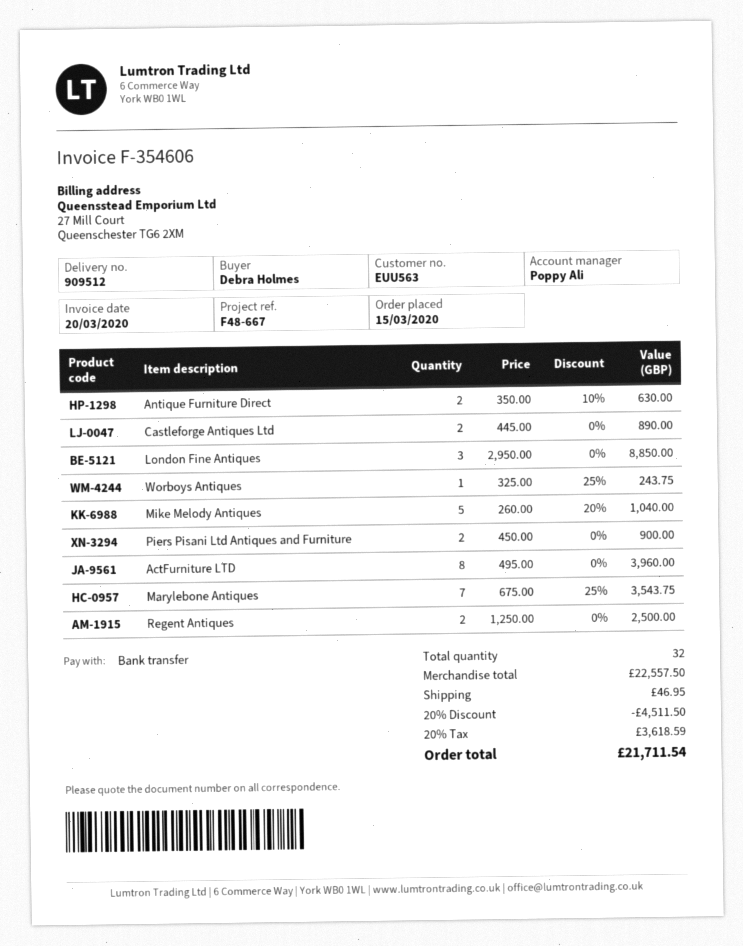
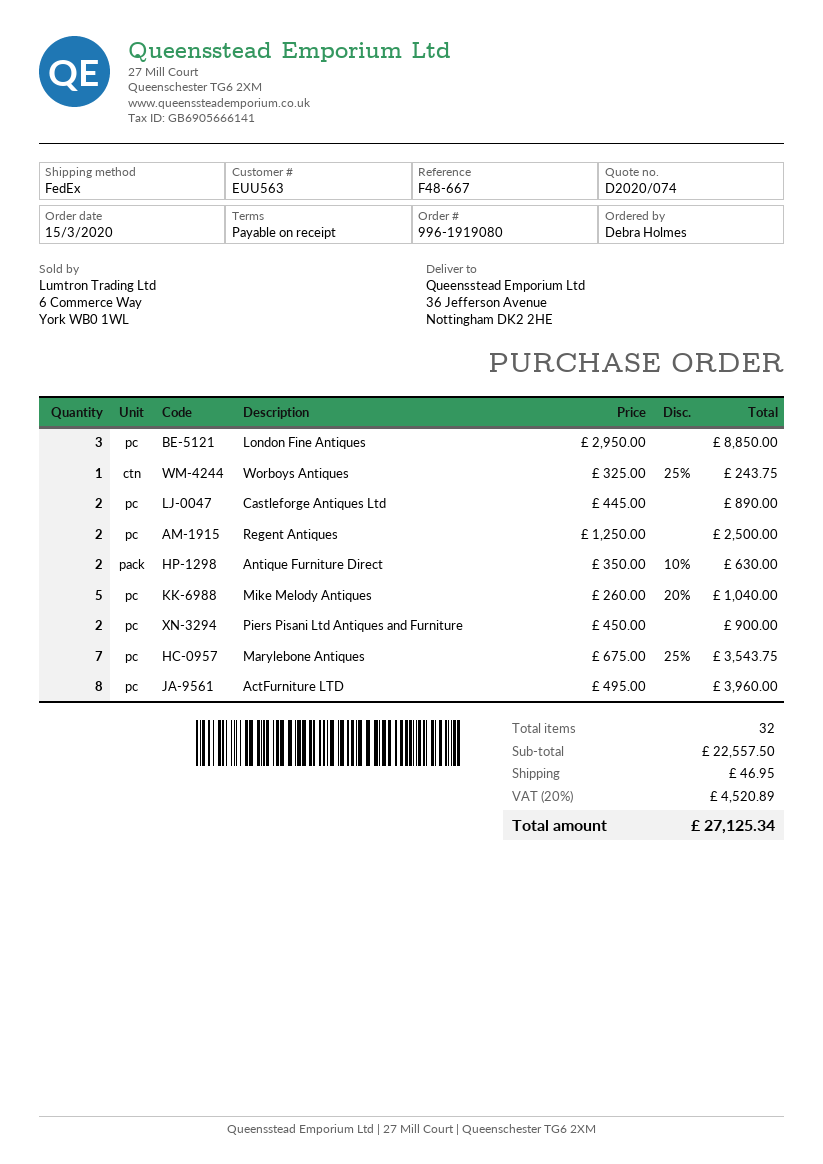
discount: 20% = 4511.50 -> none
tax: 20% = 3618.59 -> 20% = 4520.89
total: 21711.54 -> 27125.34

